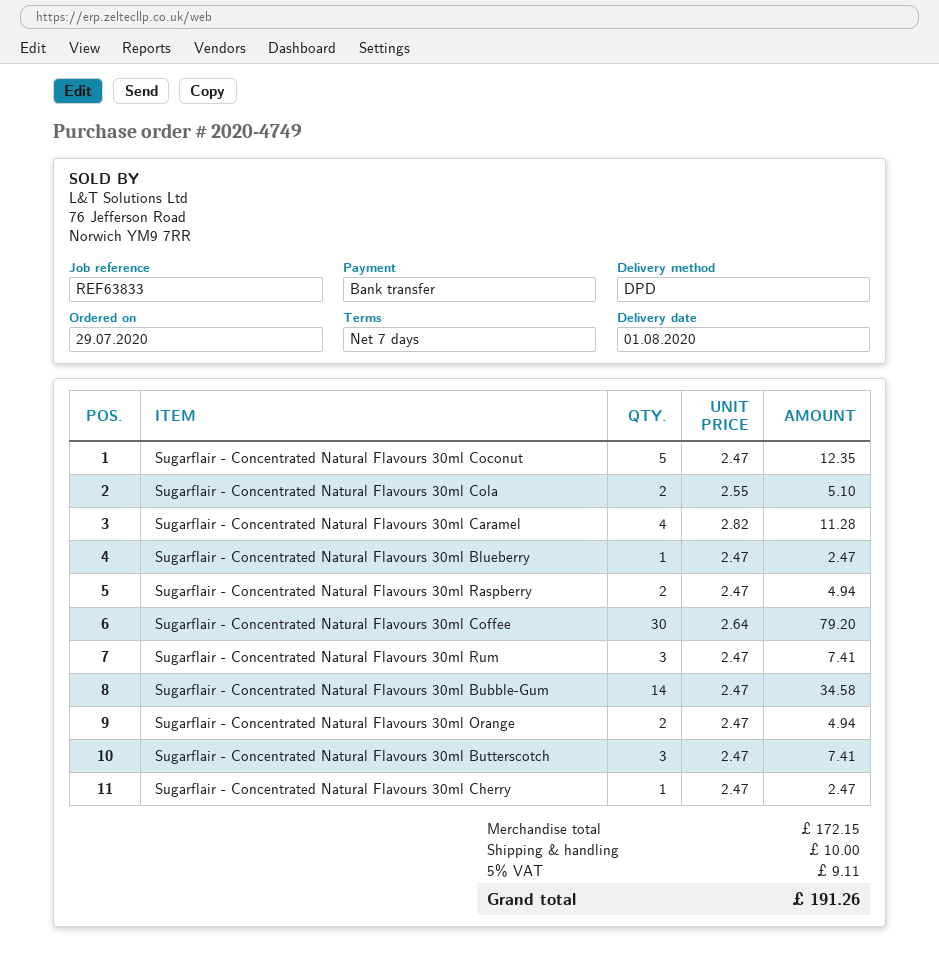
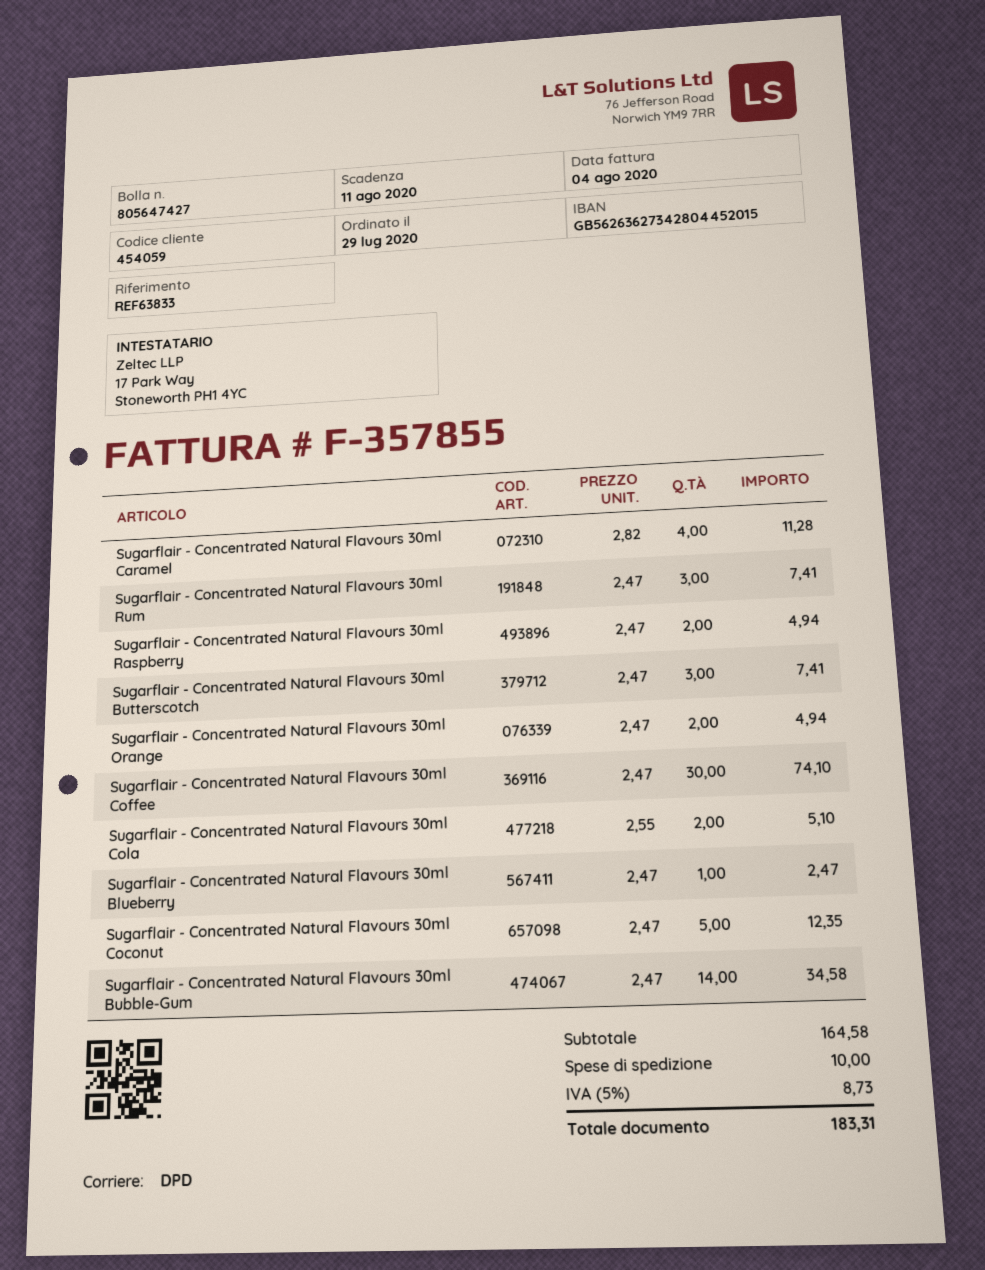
Sugarflair - Concentrated Natural Flavours 30ml Coffee: 30 x 2.64 = 79.20 -> 30 x 2.47 = 74.10
Sugarflair - Concentrated Natural Flavours 30ml Cherry: 1 x 2.47 = 2.47 -> none
subtotal: 172.15 -> 164.58
tax: 5% = 9.11 -> 5% = 8.73
total: 191.26 -> 183.31

